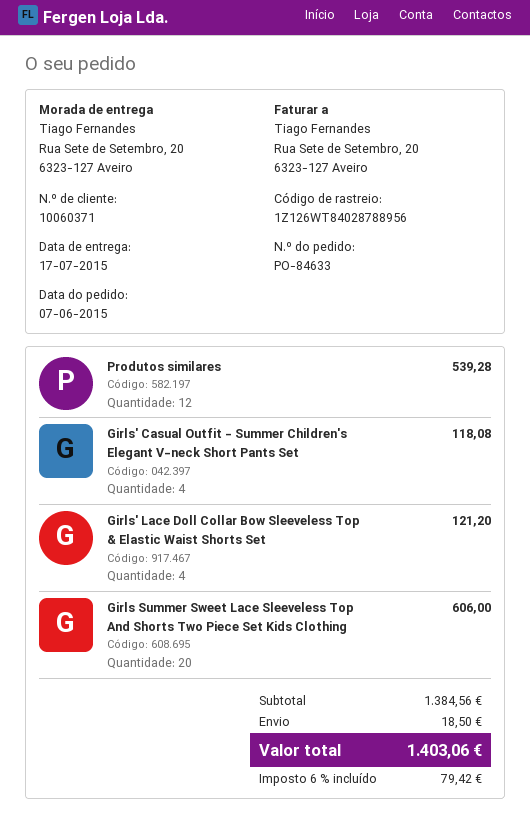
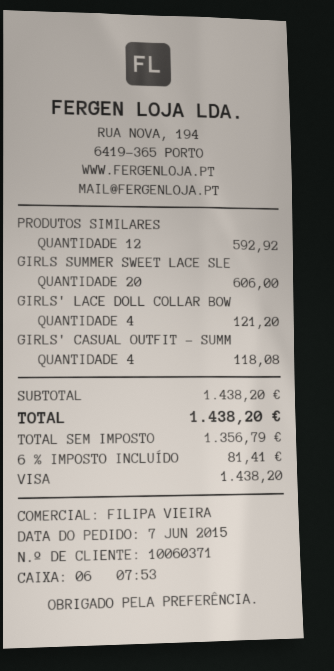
Produtos similares: 12 for 539.28 -> 12 for 592.92
subtotal: 1384.56 -> 1438.20
shipping: 18.50 -> none
tax: 6% = 79.42 -> 6% = 81.41
total: 1403.06 -> 1438.20

